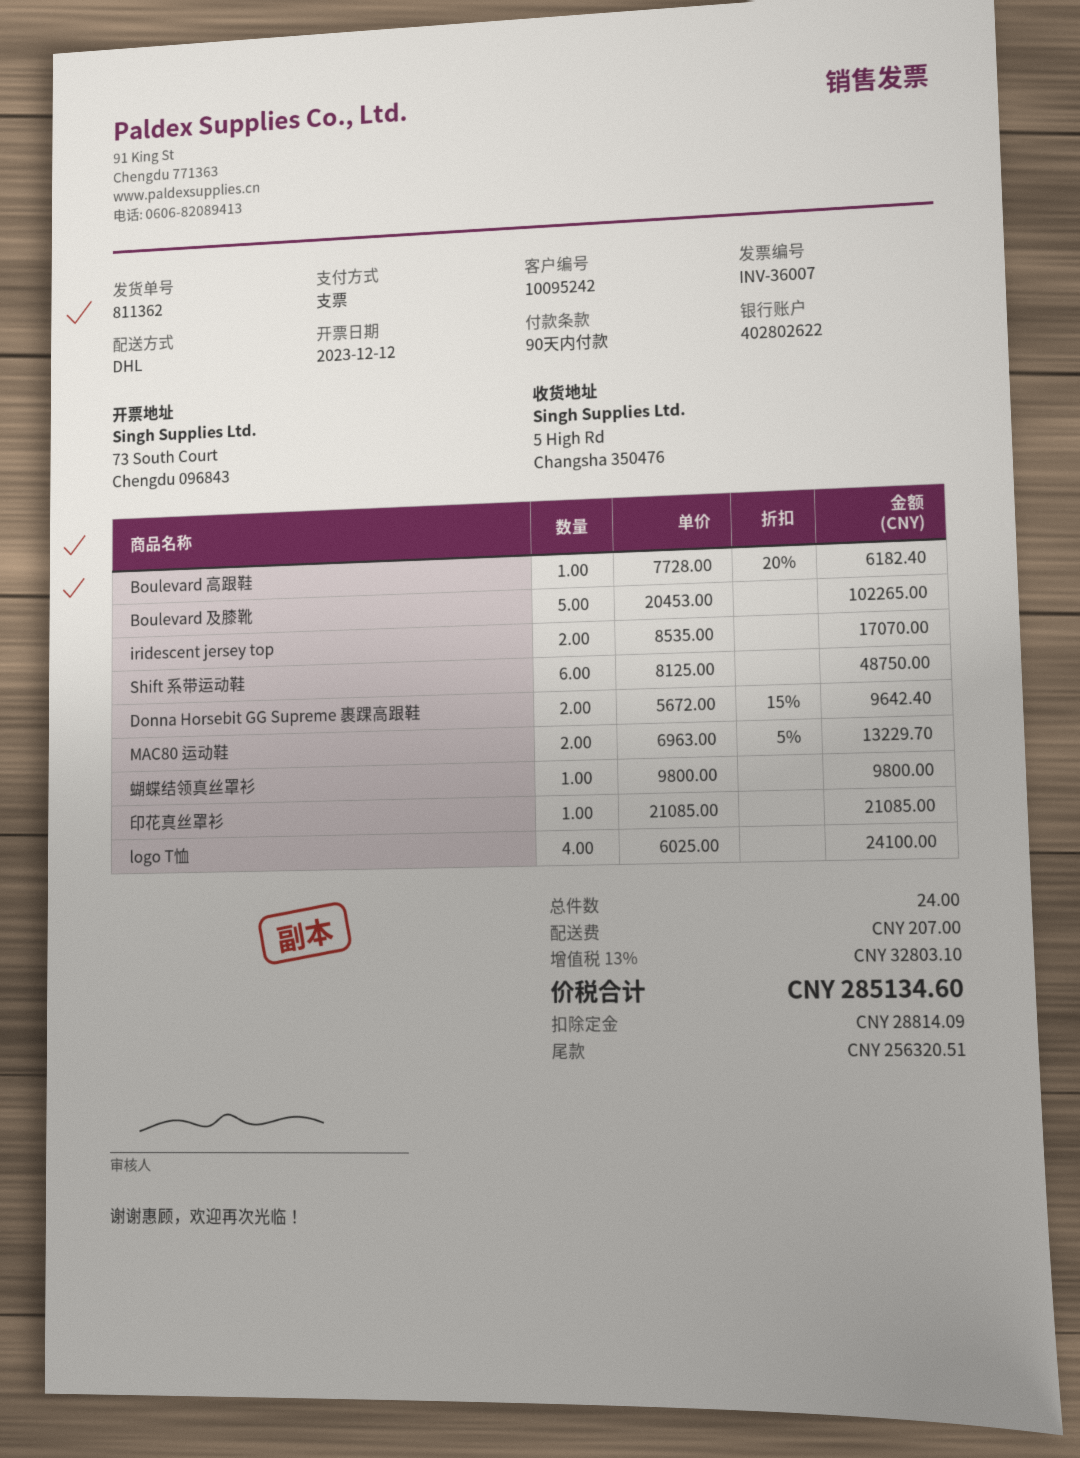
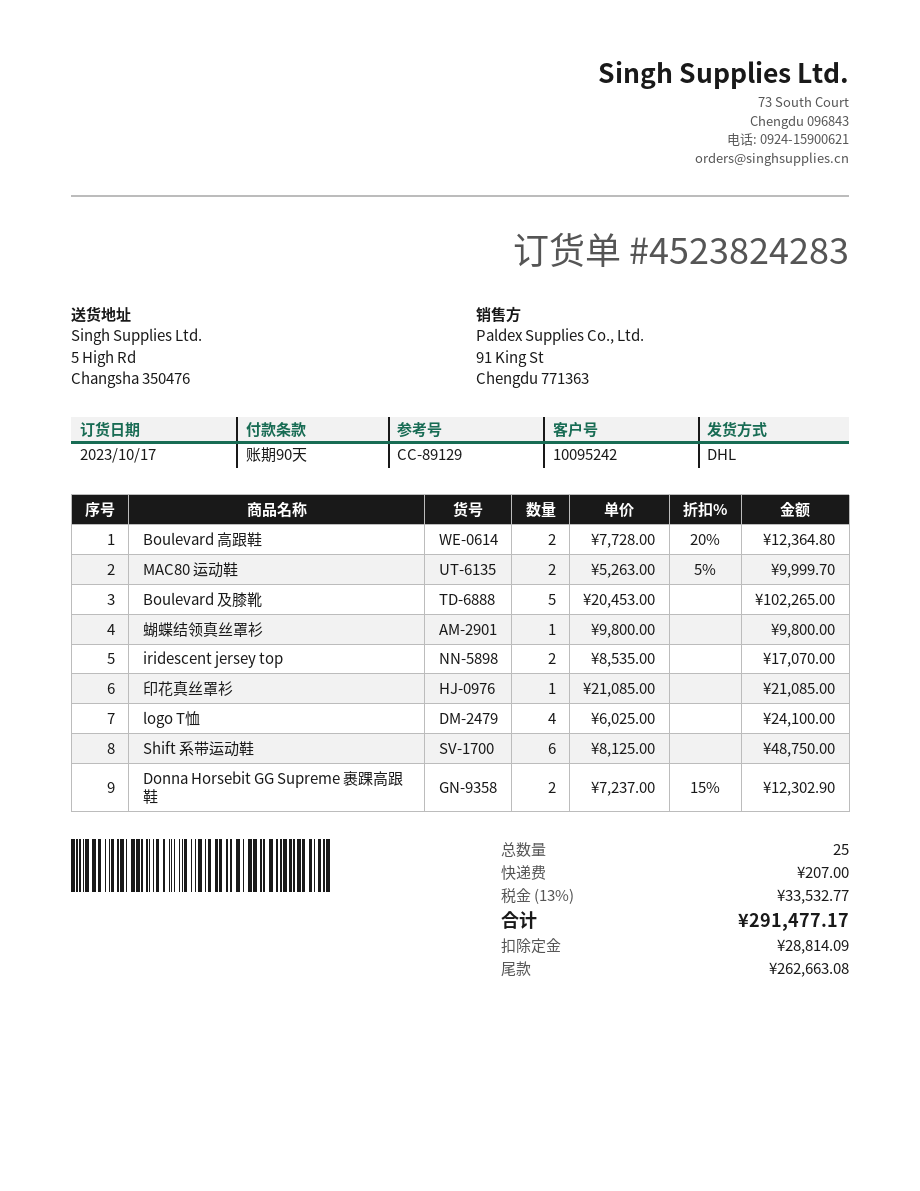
Boulevard 高跟鞋: 1 x 7728.00 - 20% = 6182.40 -> 2 x 7728.00 - 20% = 12364.80
Donna Horsebit GG Supreme 裹踝高跟鞋: 2 x 5672.00 - 15% = 9642.40 -> 2 x 7237.00 - 15% = 12302.90
MAC80 运动鞋: 2 x 6963.00 - 5% = 13229.70 -> 2 x 5263.00 - 5% = 9999.70
total quantity: 24 -> 25
tax: 13% = 32803.10 -> 13% = 33532.77
total: 285134.60 -> 291477.17
balance: 256320.51 -> 262663.08

